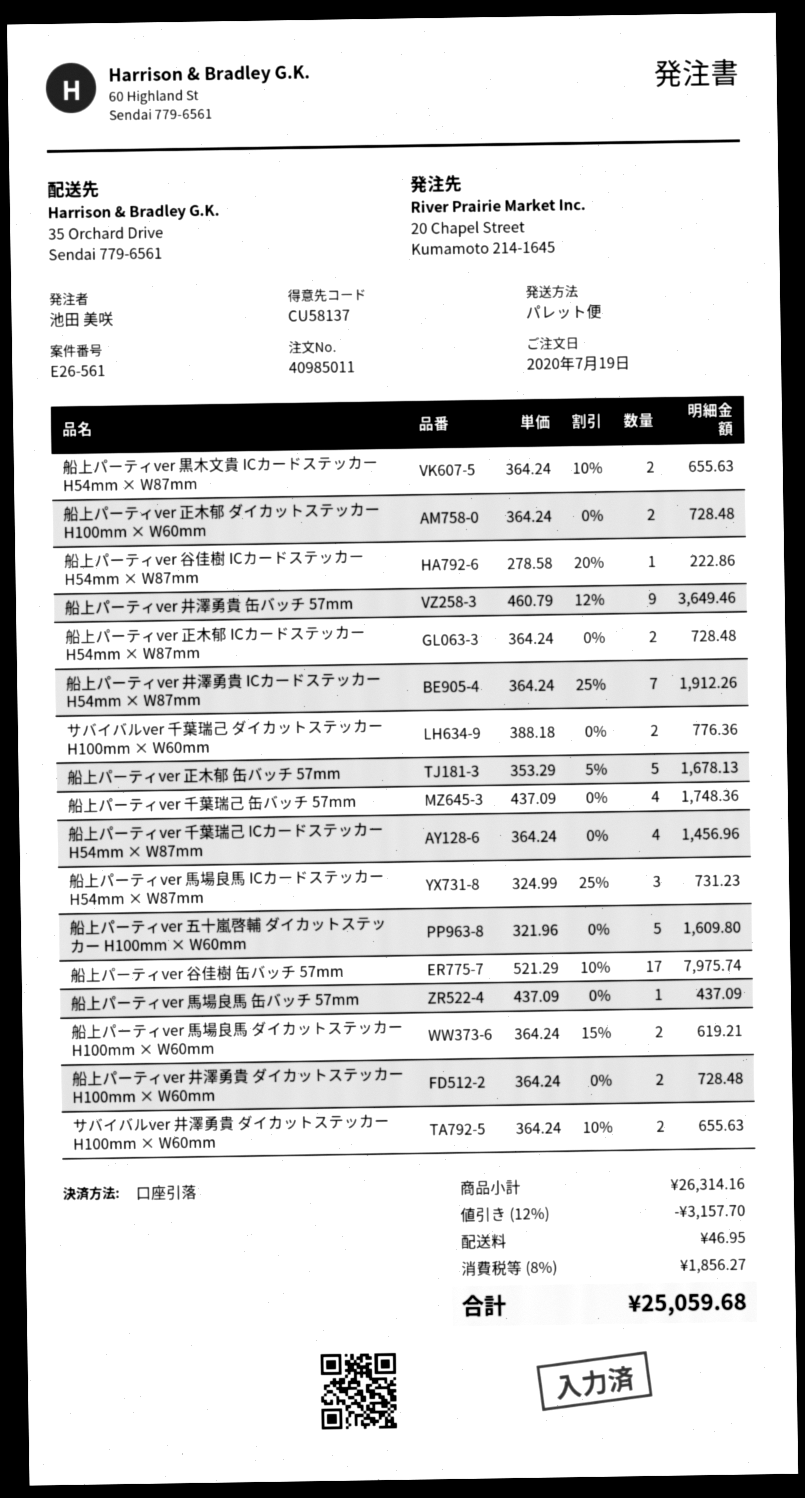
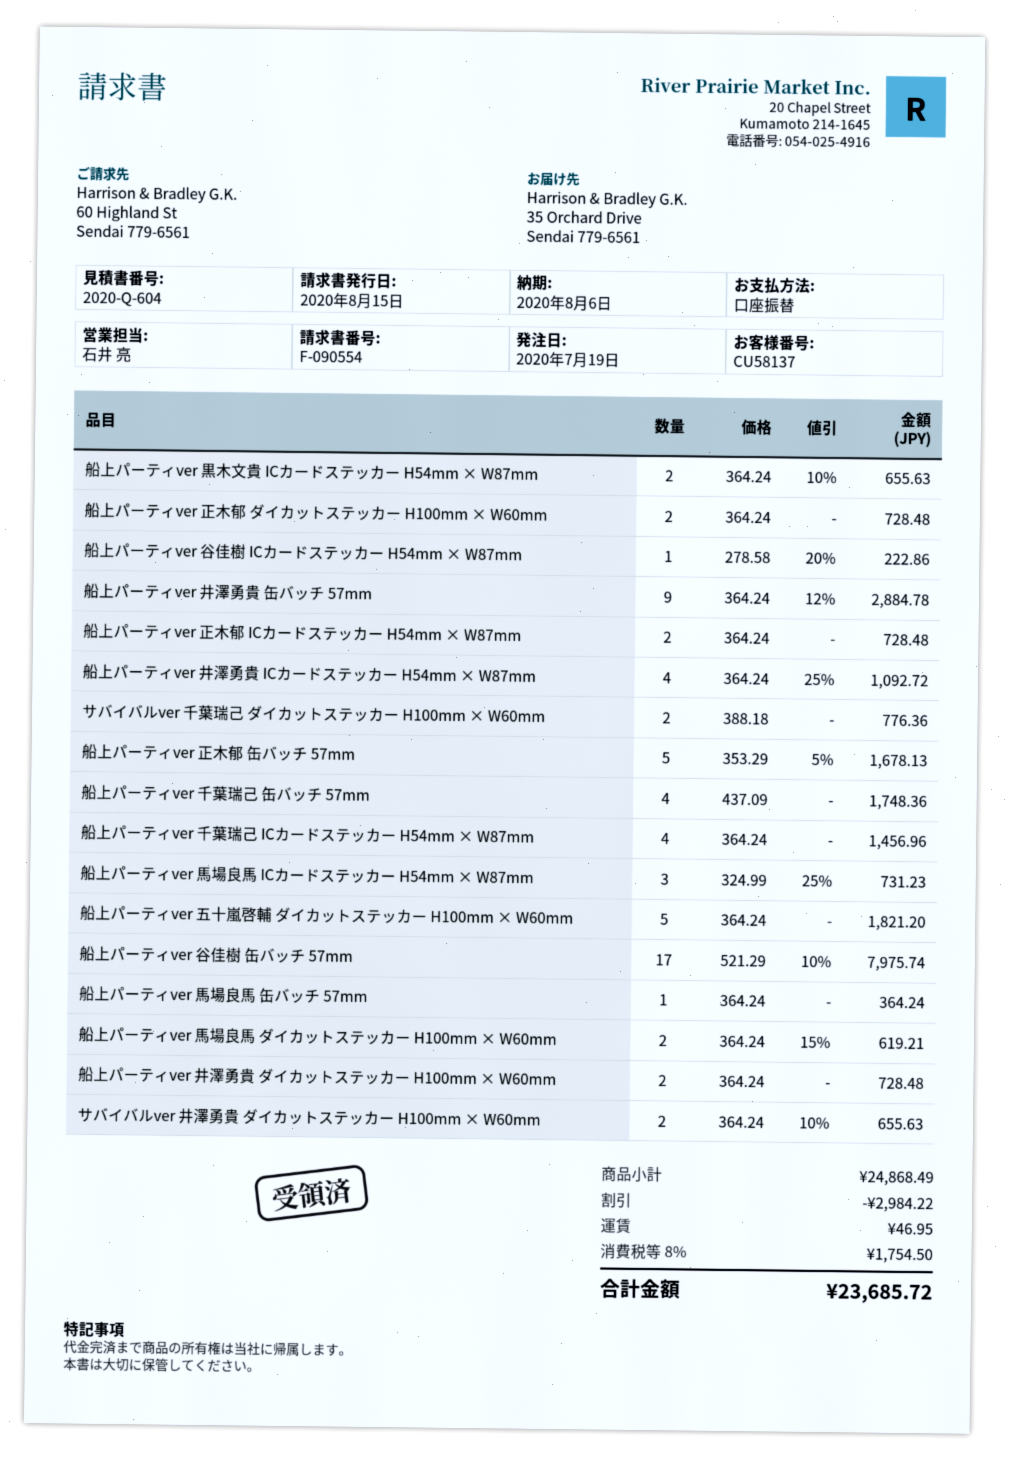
船上パーティver 井澤勇貴 缶バッチ 57mm: 9 x 460.79 - 12% = 3649.46 -> 9 x 364.24 - 12% = 2884.78
船上パーティver 井澤勇貴 ICカードステッカー H54mm × W87mm: 7 x 364.24 - 25% = 1912.26 -> 4 x 364.24 - 25% = 1092.72
船上パーティver 五十嵐啓輔 ダイカットステッカー H100mm × W60mm: 5 x 321.96 = 1609.80 -> 5 x 364.24 = 1821.20
船上パーティver 馬場良馬 缶バッチ 57mm: 1 x 437.09 = 437.09 -> 1 x 364.24 = 364.24
subtotal: 26314.16 -> 24868.49
discount: 3157.70 -> 2984.22
tax: 8% = 1856.27 -> 8% = 1754.50
total: 25059.68 -> 23685.72

